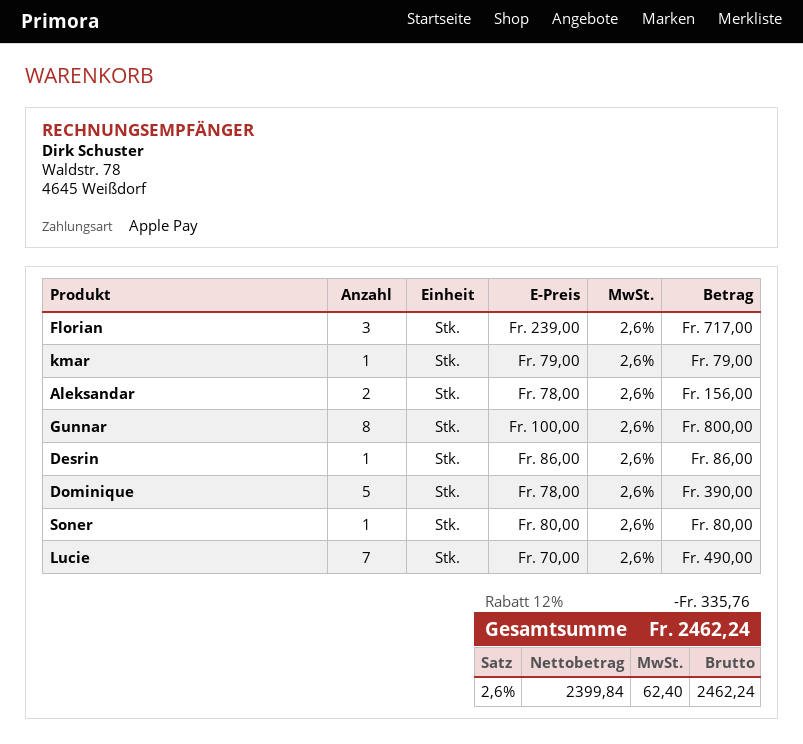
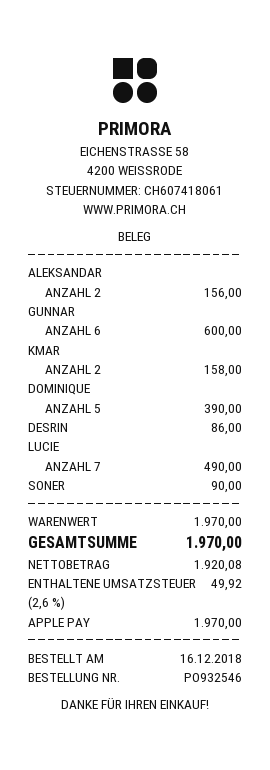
Florian: 3 for 717.00 -> none
kmar: 1 for 79.00 -> 2 for 158.00
Gunnar: 8 for 800.00 -> 6 for 600.00
Soner: 1 for 80.00 -> 1 for 90.00
discount: 12% = 335.76 -> none
net: 2399.84 -> 1920.08
tax: 2.6% = 62.40 -> 2.6% = 49.92
total: 2462.24 -> 1970.00

